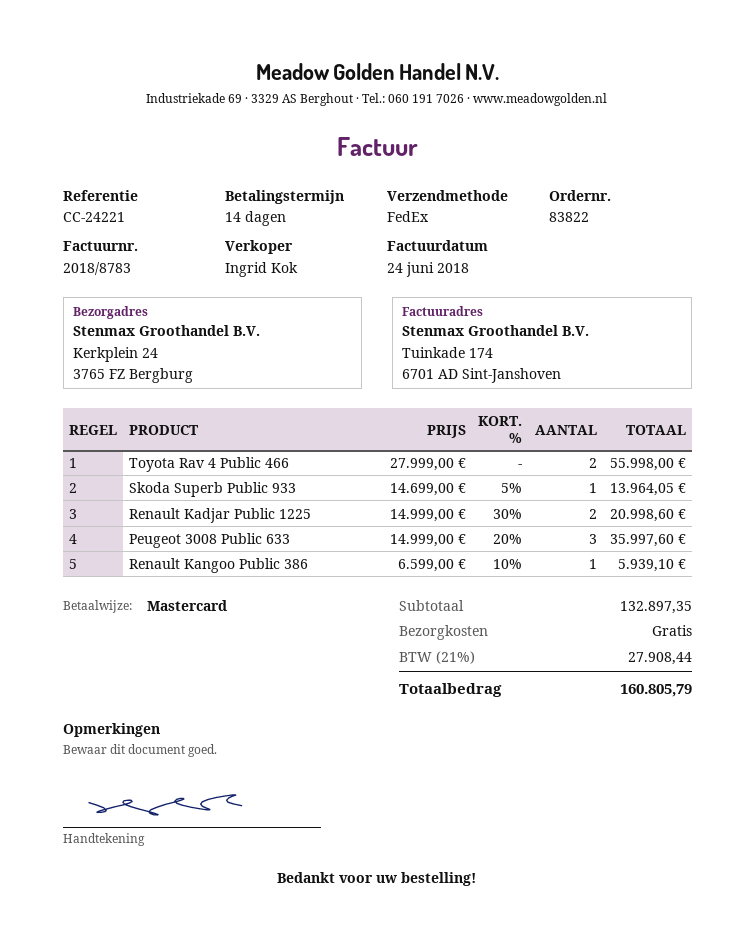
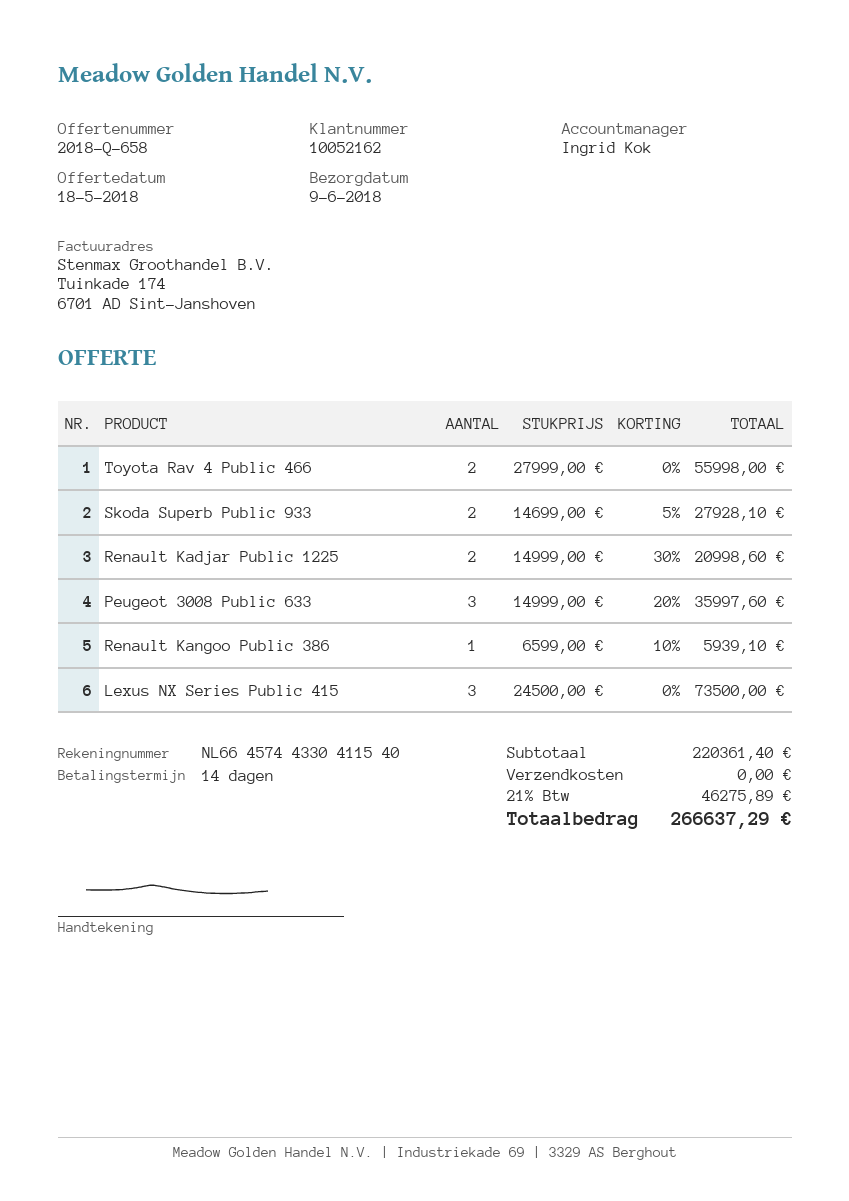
Skoda Superb Public 933: 1 x 14699.00 - 5% = 13964.05 -> 2 x 14699.00 - 5% = 27928.10
Lexus NX Series Public 415: none -> 3 x 24500.00 = 73500.00
subtotal: 132897.35 -> 220361.40
tax: 21% = 27908.44 -> 21% = 46275.89
total: 160805.79 -> 266637.29

